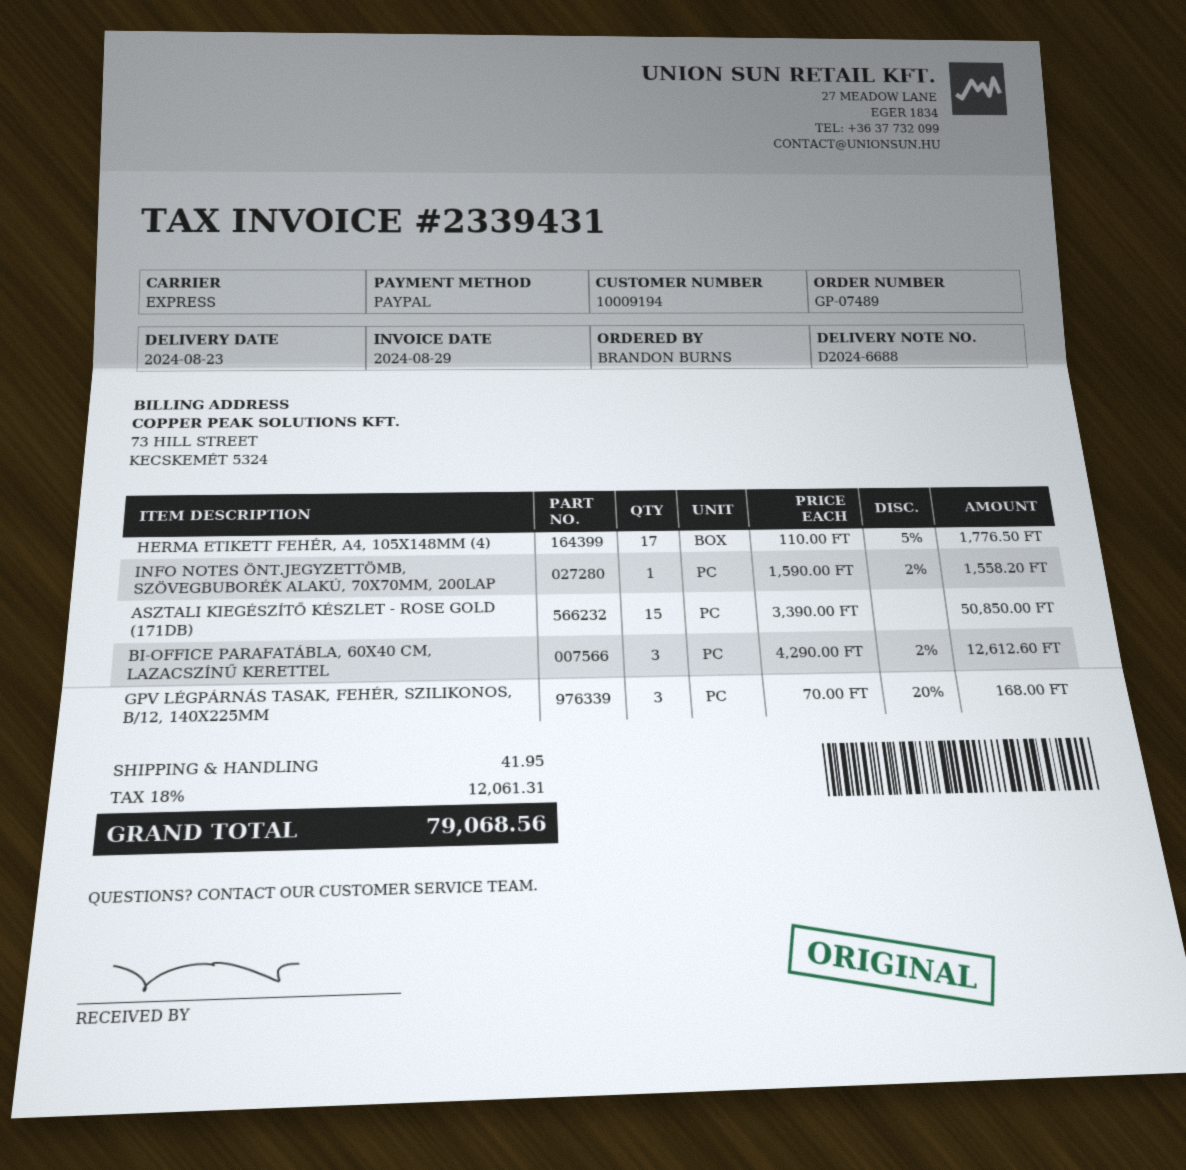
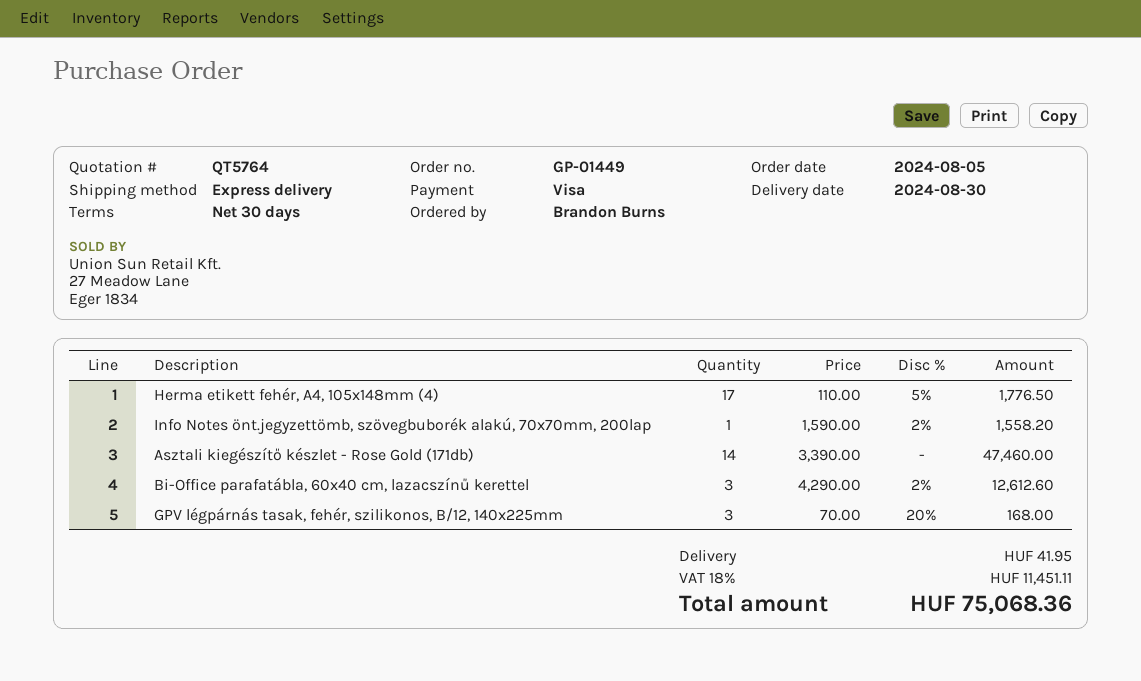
order number: GP-07489 -> GP-01449
delivery date: 2024-08-23 -> 2024-08-30
payment method: PayPal -> Visa
ASZTALI KIEGÉSZÍTŐ KÉSZLET - ROSE GOLD (171DB): 15 x 3390.00 = 50850.00 -> 14 x 3390.00 = 47460.00
tax: 18% = 12061.31 -> 18% = 11451.11
total: 79068.56 -> 75068.36

